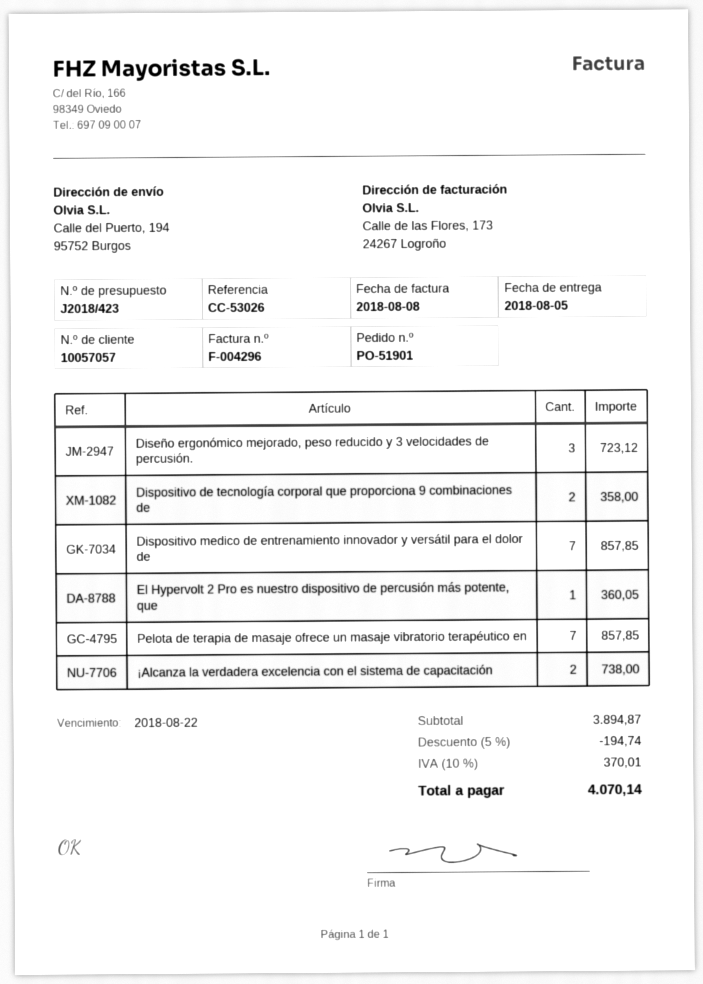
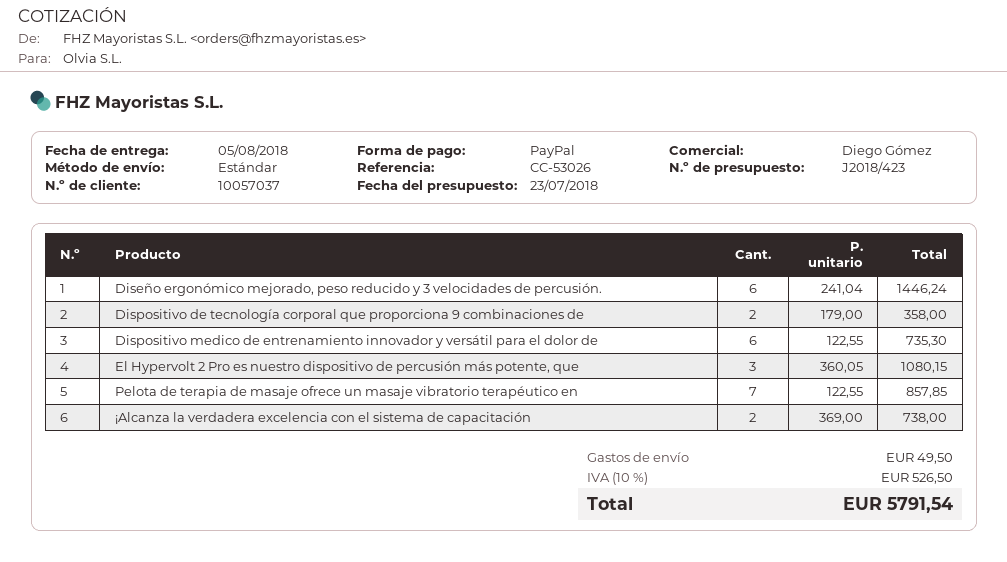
customer number: 10057057 -> 10057037
Diseño ergonómico mejorado, peso reducido y 3 velocidades de percusión.: 3 for 723.12 -> 6 for 1446.24
Dispositivo medico de entrenamiento innovador y versátil para el dolor de: 7 for 857.85 -> 6 for 735.30
El Hypervolt 2 Pro es nuestro dispositivo de percusión más potente, que: 1 for 360.05 -> 3 for 1080.15
discount: 5% = 194.74 -> none
shipping: none -> 49.50
tax: 10% = 370.01 -> 10% = 526.50
total: 4070.14 -> 5791.54

